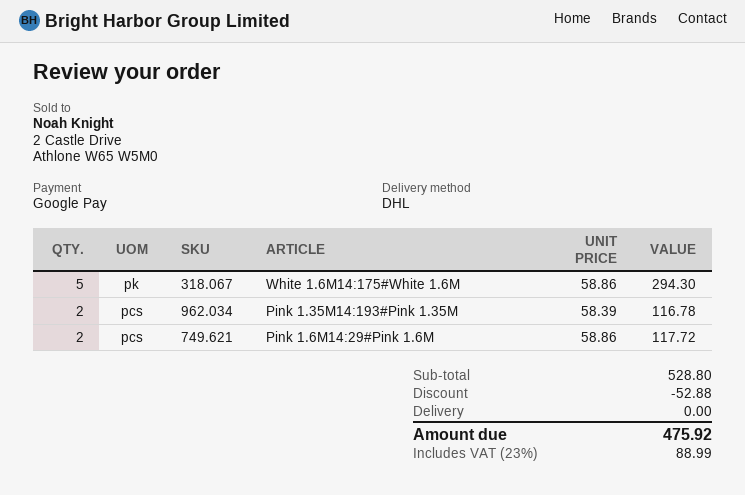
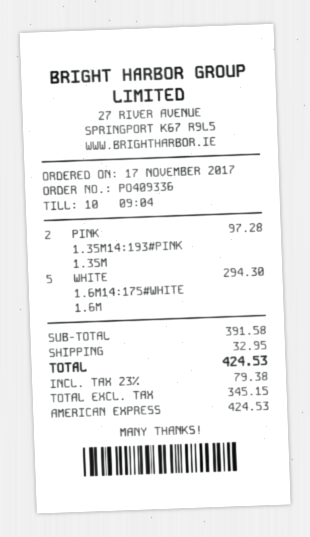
payment method: Google Pay -> American Express
Pink 1.35M14:193#Pink 1.35M: 2 for 116.78 -> 2 for 97.28
Pink 1.6M14:29#Pink 1.6M: 2 for 117.72 -> none
subtotal: 528.80 -> 391.58
discount: 52.88 -> none
shipping: 0.00 -> 32.95
tax: 23% = 88.99 -> 23% = 79.38
total: 475.92 -> 424.53

